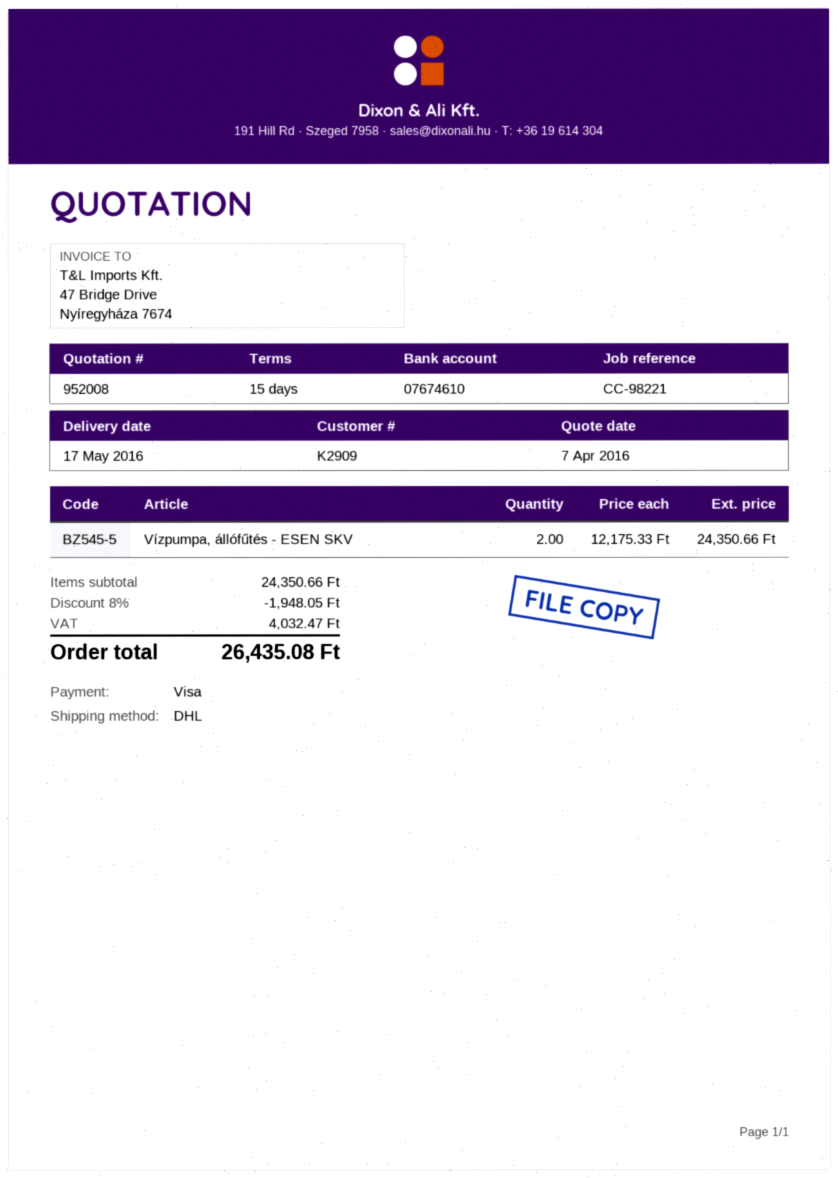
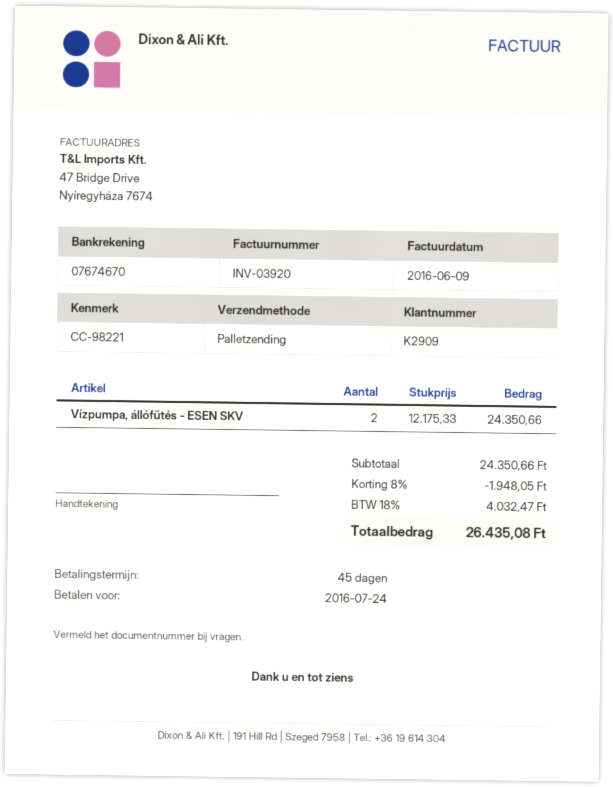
payment terms: 15 days -> 45 days
bank account: 07674610 -> 07674670
shipping method: DHL -> pallet freight

